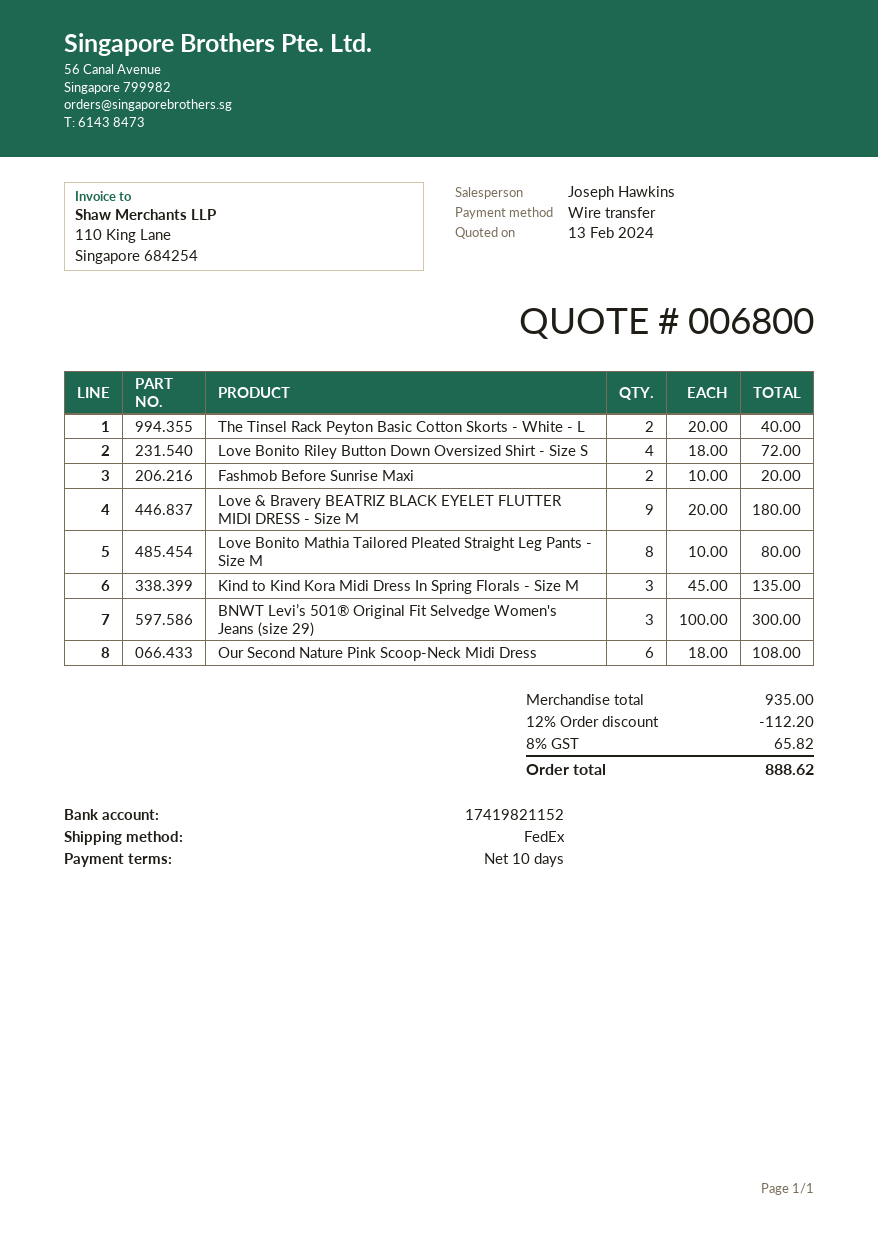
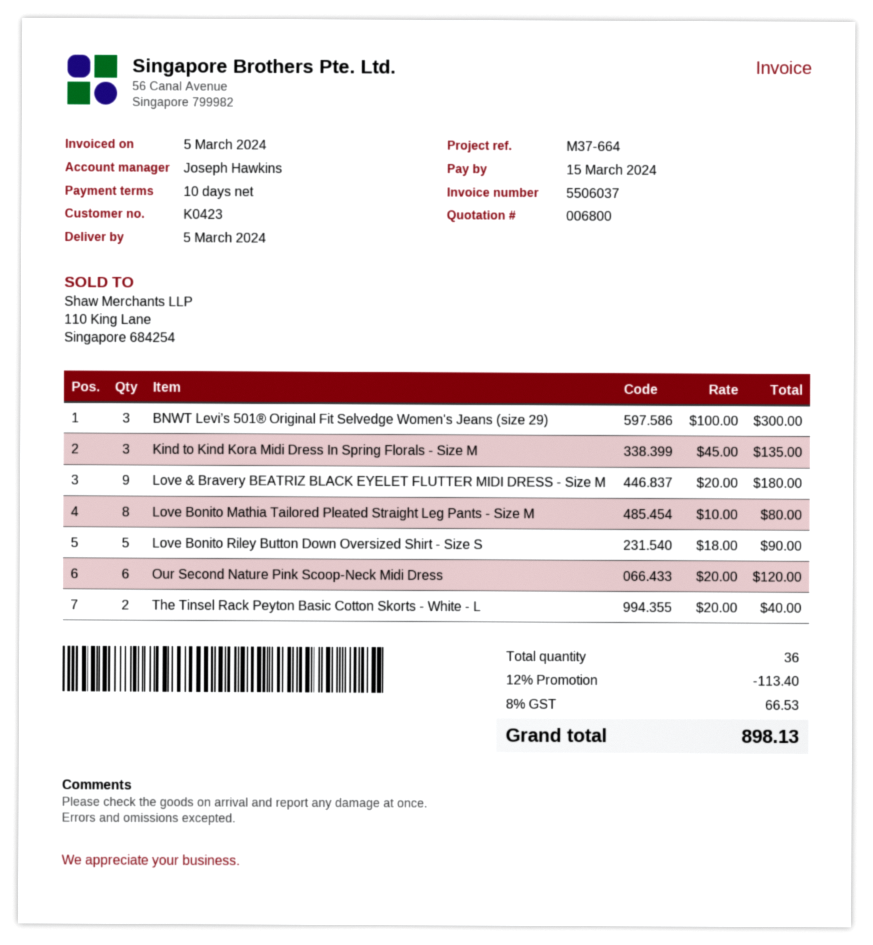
Love Bonito Riley Button Down Oversized Shirt - Size S: 4 x 18.00 = 72.00 -> 5 x 18.00 = 90.00
Fashmob Before Sunrise Maxi: 2 x 10.00 = 20.00 -> none
Our Second Nature Pink Scoop-Neck Midi Dress: 6 x 18.00 = 108.00 -> 6 x 20.00 = 120.00
discount: 12% = 112.20 -> 12% = 113.40
tax: 8% = 65.82 -> 8% = 66.53
total: 888.62 -> 898.13

